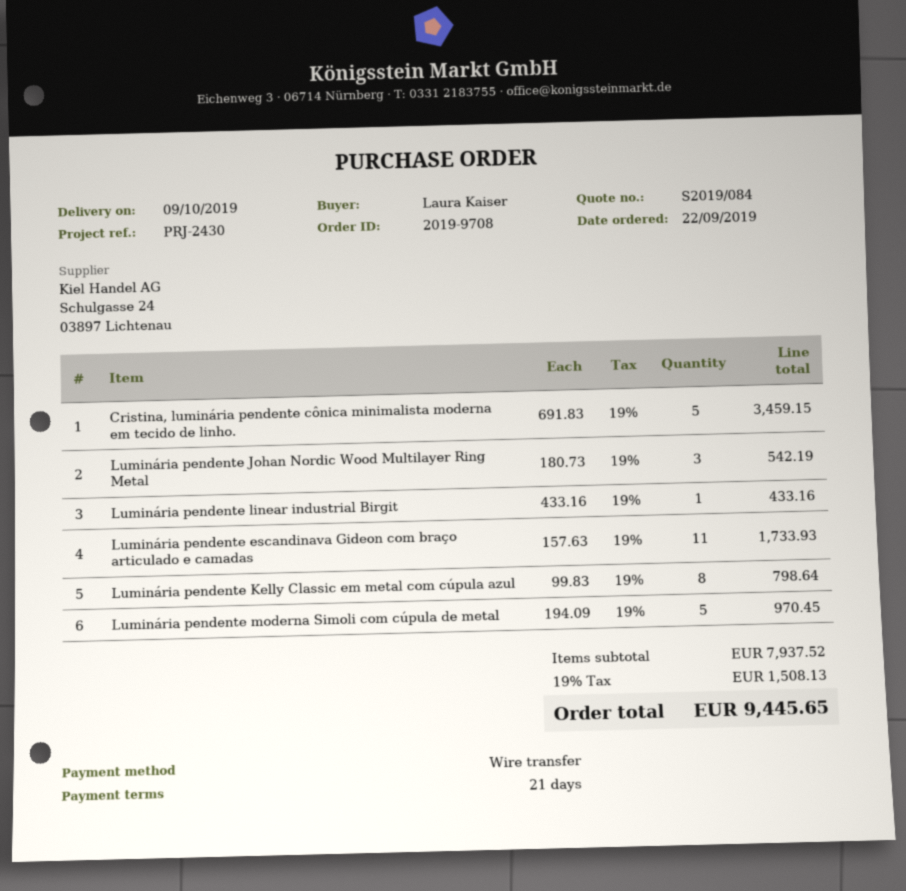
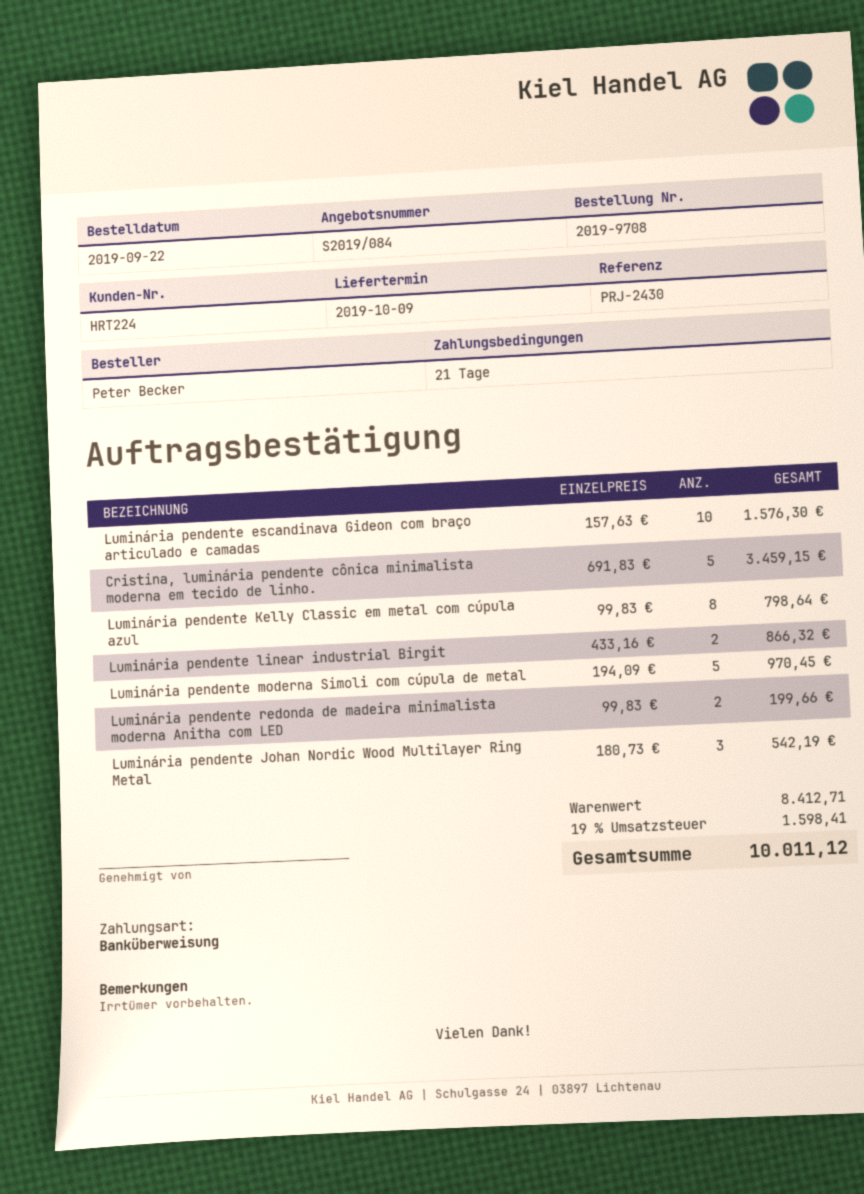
ordered by: Laura Kaiser -> Peter Becker
Luminária pendente linear industrial Birgit: 1 x 433.16 = 433.16 -> 2 x 433.16 = 866.32
Luminária pendente escandinava Gideon com braço articulado e camadas: 11 x 157.63 = 1733.93 -> 10 x 157.63 = 1576.30
Luminária pendente redonda de madeira minimalista moderna Anitha com LED: none -> 2 x 99.83 = 199.66
subtotal: 7937.52 -> 8412.71
tax: 19% = 1508.13 -> 19% = 1598.41
total: 9445.65 -> 10011.12

